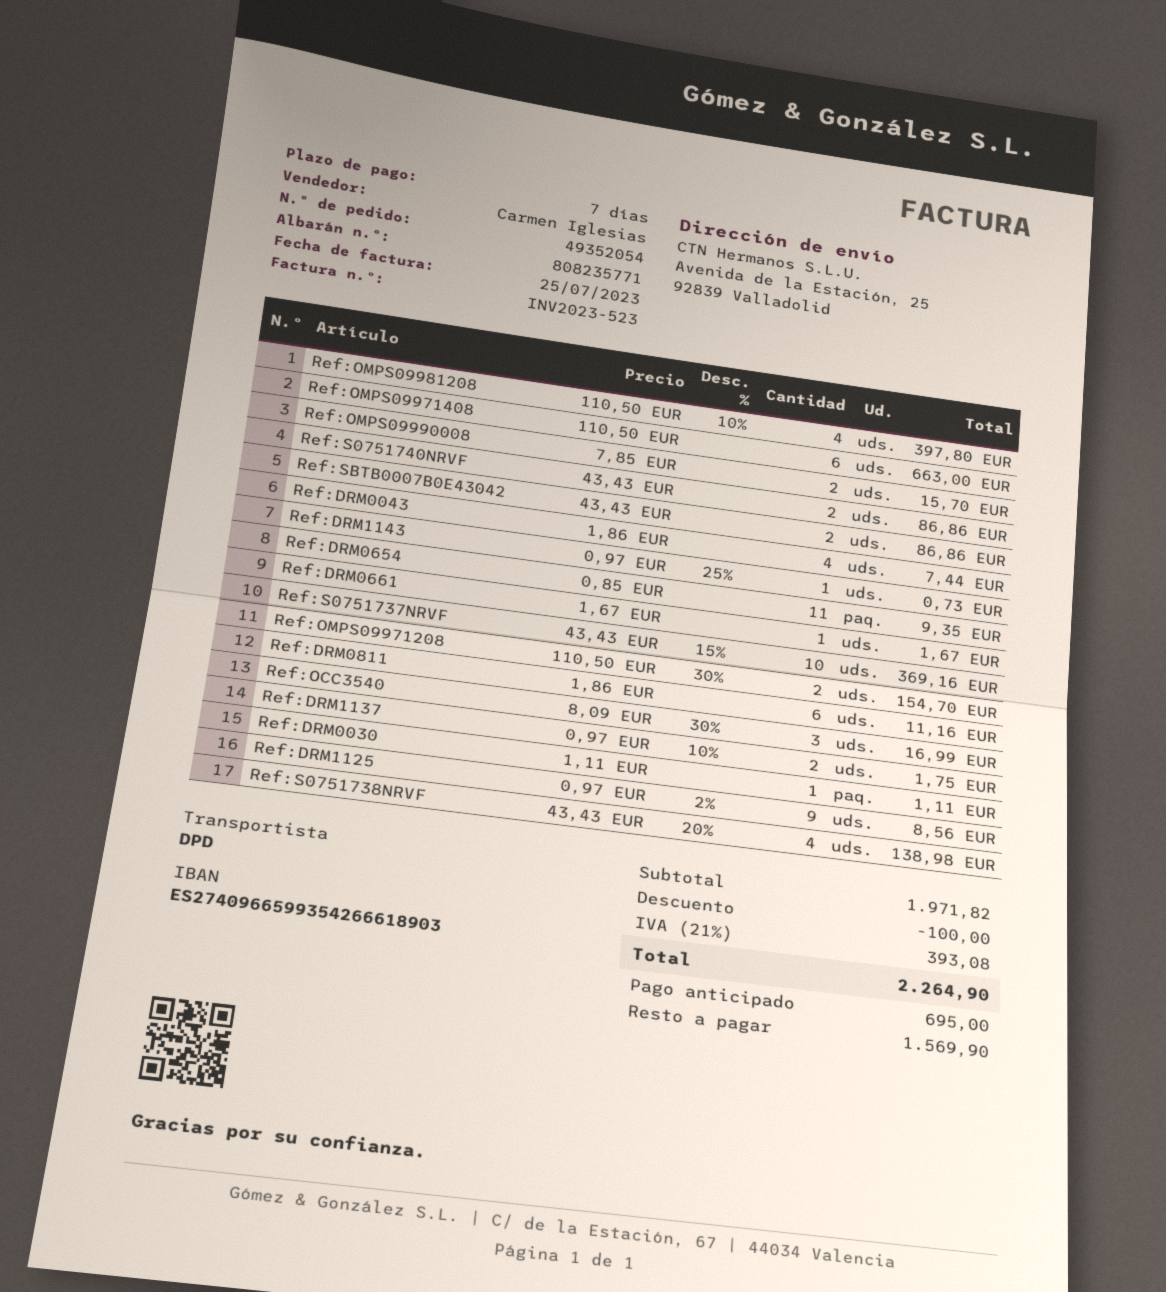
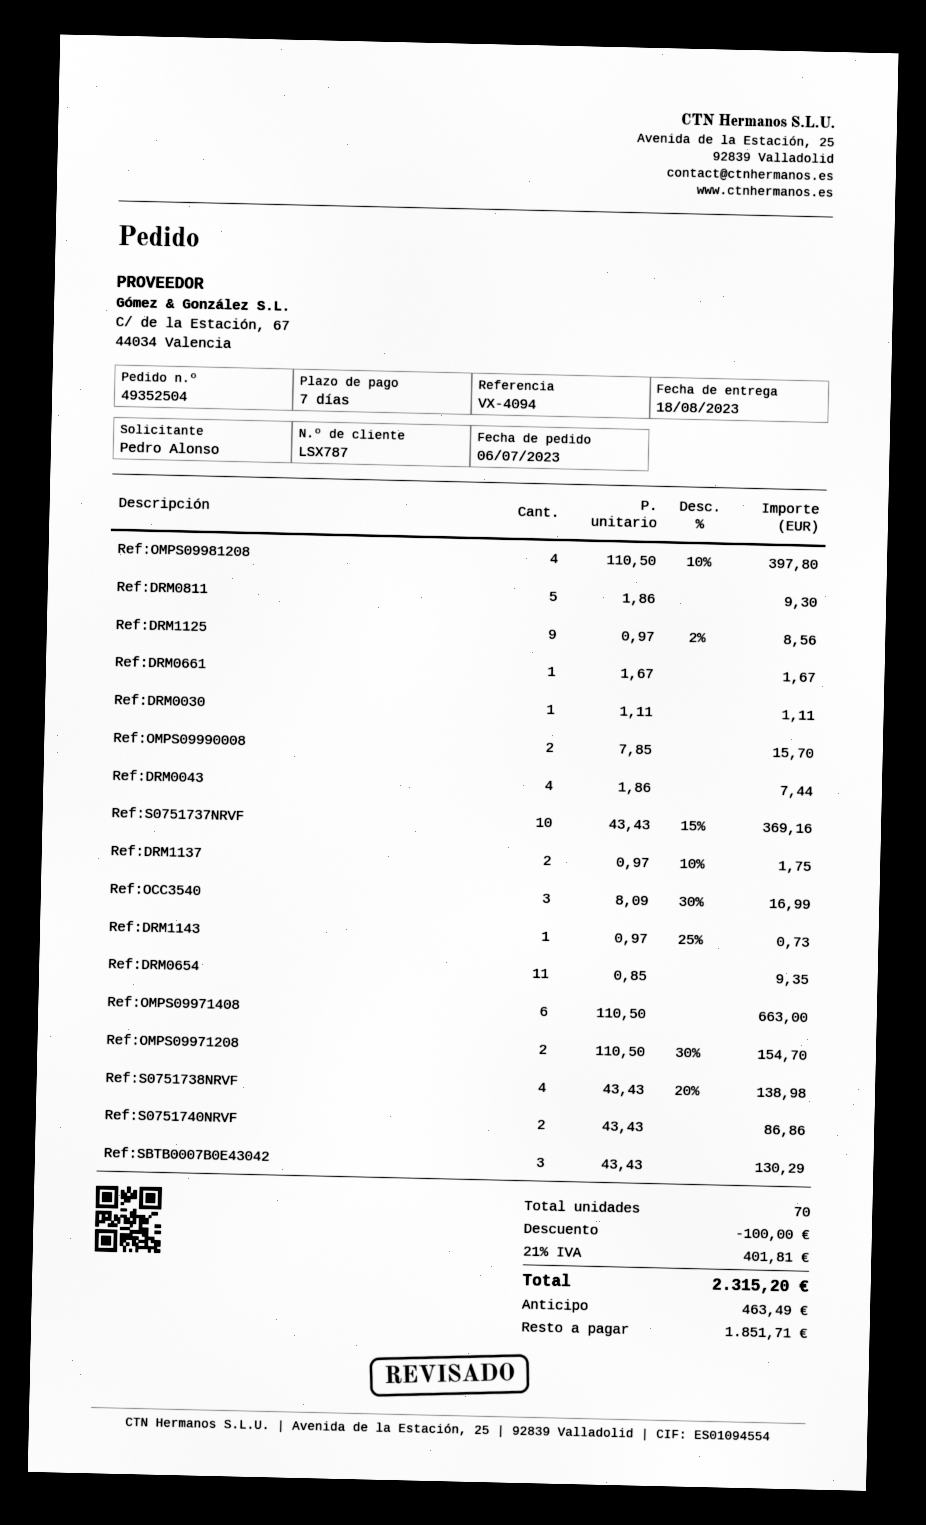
order number: 49352054 -> 49352504
Ref:SBTB0007B0E43042: 2 x 43.43 = 86.86 -> 3 x 43.43 = 130.29
Ref:DRM0811: 6 x 1.86 = 11.16 -> 5 x 1.86 = 9.30
tax: 21% = 393.08 -> 21% = 401.81
total: 2264.90 -> 2315.20
deposit: 695.00 -> 463.49
balance: 1569.90 -> 1851.71

